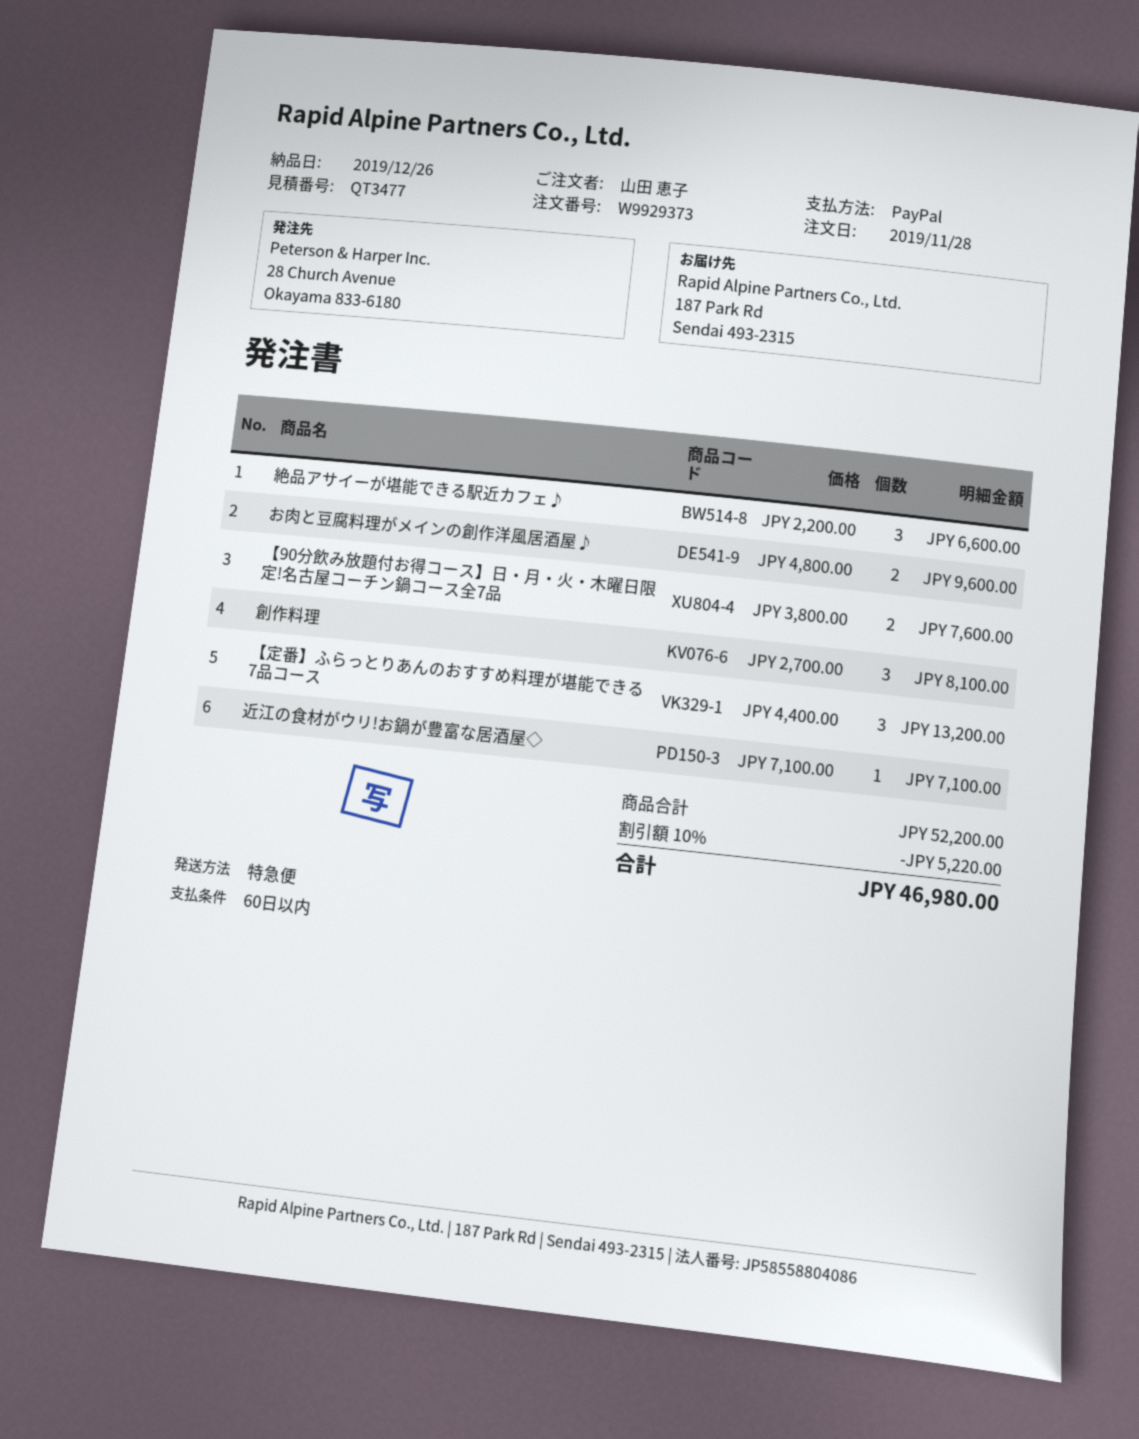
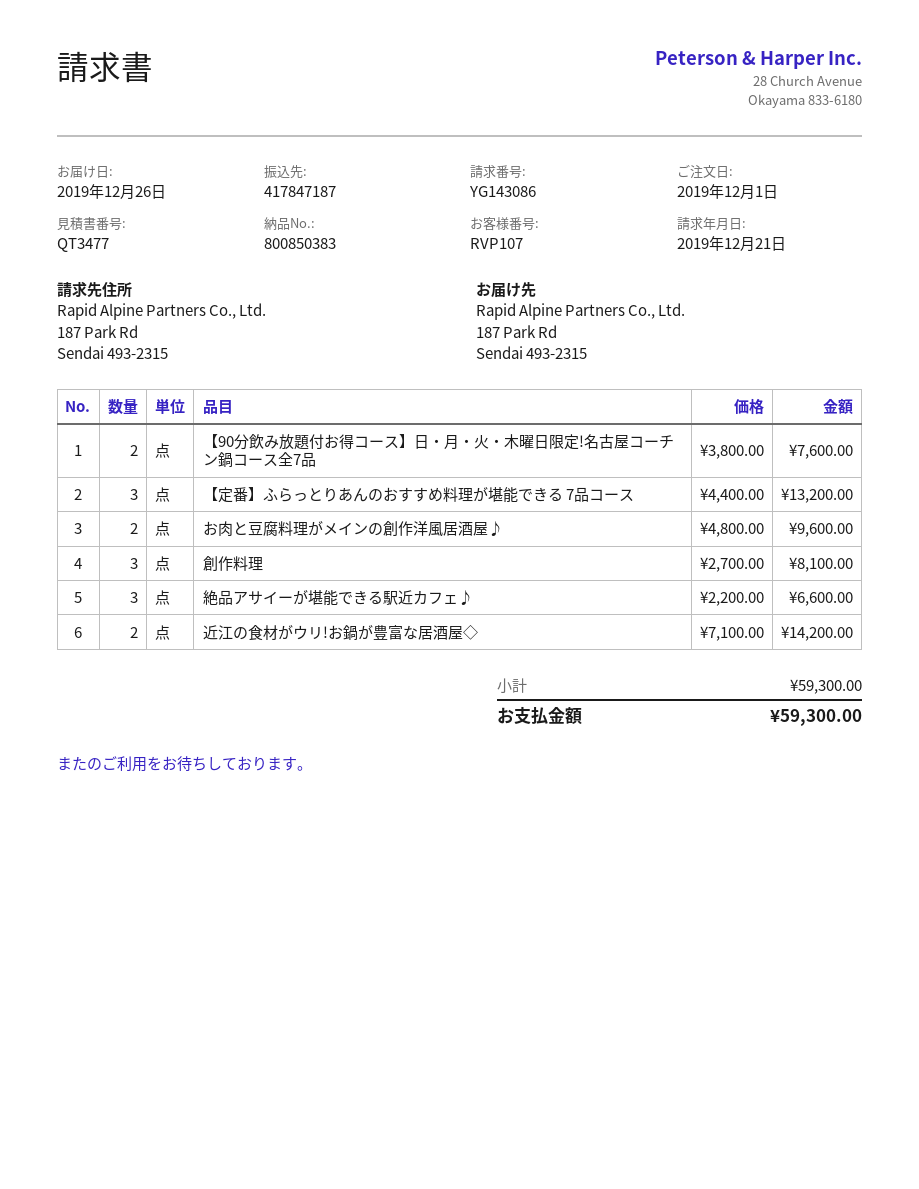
order date: 2019-11-28 -> 2019-12-01
近江の食材がウリ!お鍋が豊富な居酒屋◇: 1 x 7100.00 = 7100.00 -> 2 x 7100.00 = 14200.00
subtotal: 52200.00 -> 59300.00
discount: 10% = 5220.00 -> none
total: 46980.00 -> 59300.00

